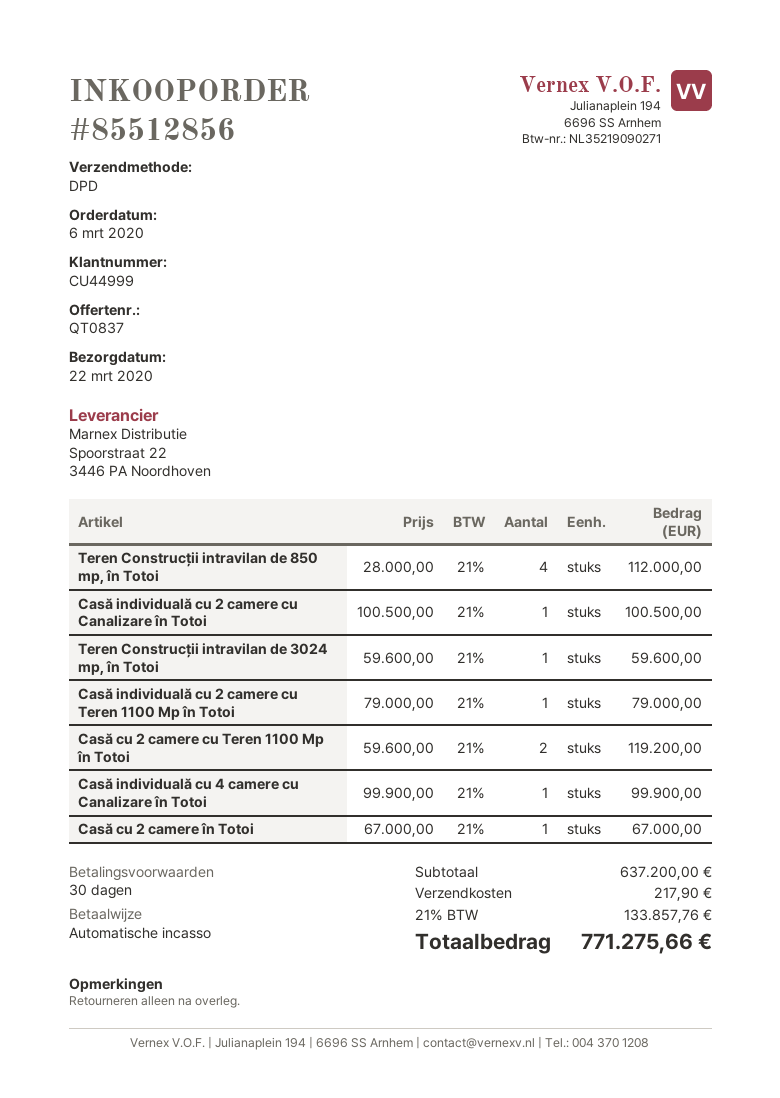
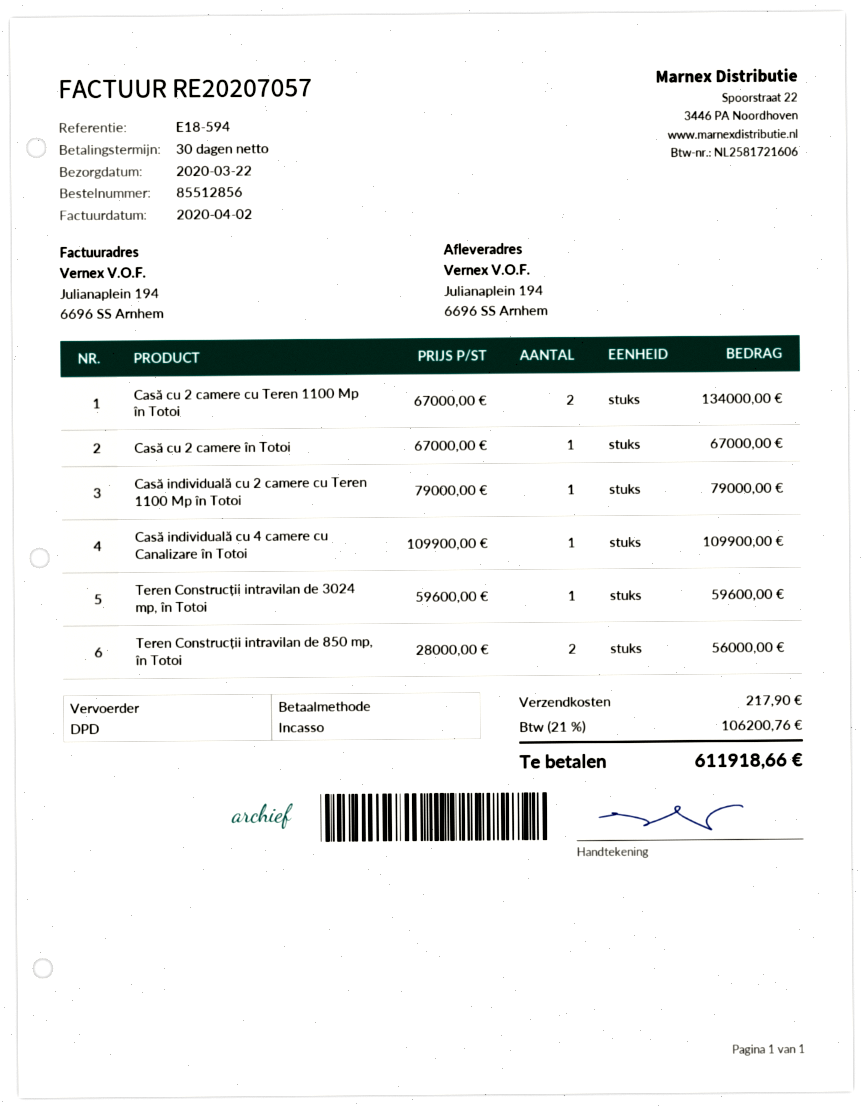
Teren Construcții intravilan de 850 mp, în Totoi: 4 x 28000.00 = 112000.00 -> 2 x 28000.00 = 56000.00
Casă individuală cu 2 camere cu Canalizare în Totoi: 1 x 100500.00 = 100500.00 -> none
Casă cu 2 camere cu Teren 1100 Mp în Totoi: 2 x 59600.00 = 119200.00 -> 2 x 67000.00 = 134000.00
Casă individuală cu 4 camere cu Canalizare în Totoi: 1 x 99900.00 = 99900.00 -> 1 x 109900.00 = 109900.00
tax: 21% = 133857.76 -> 21% = 106200.76
total: 771275.66 -> 611918.66

